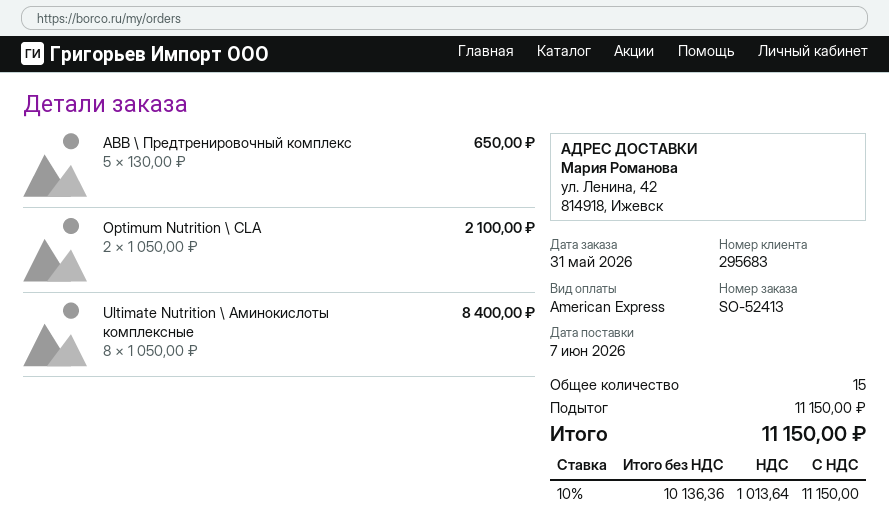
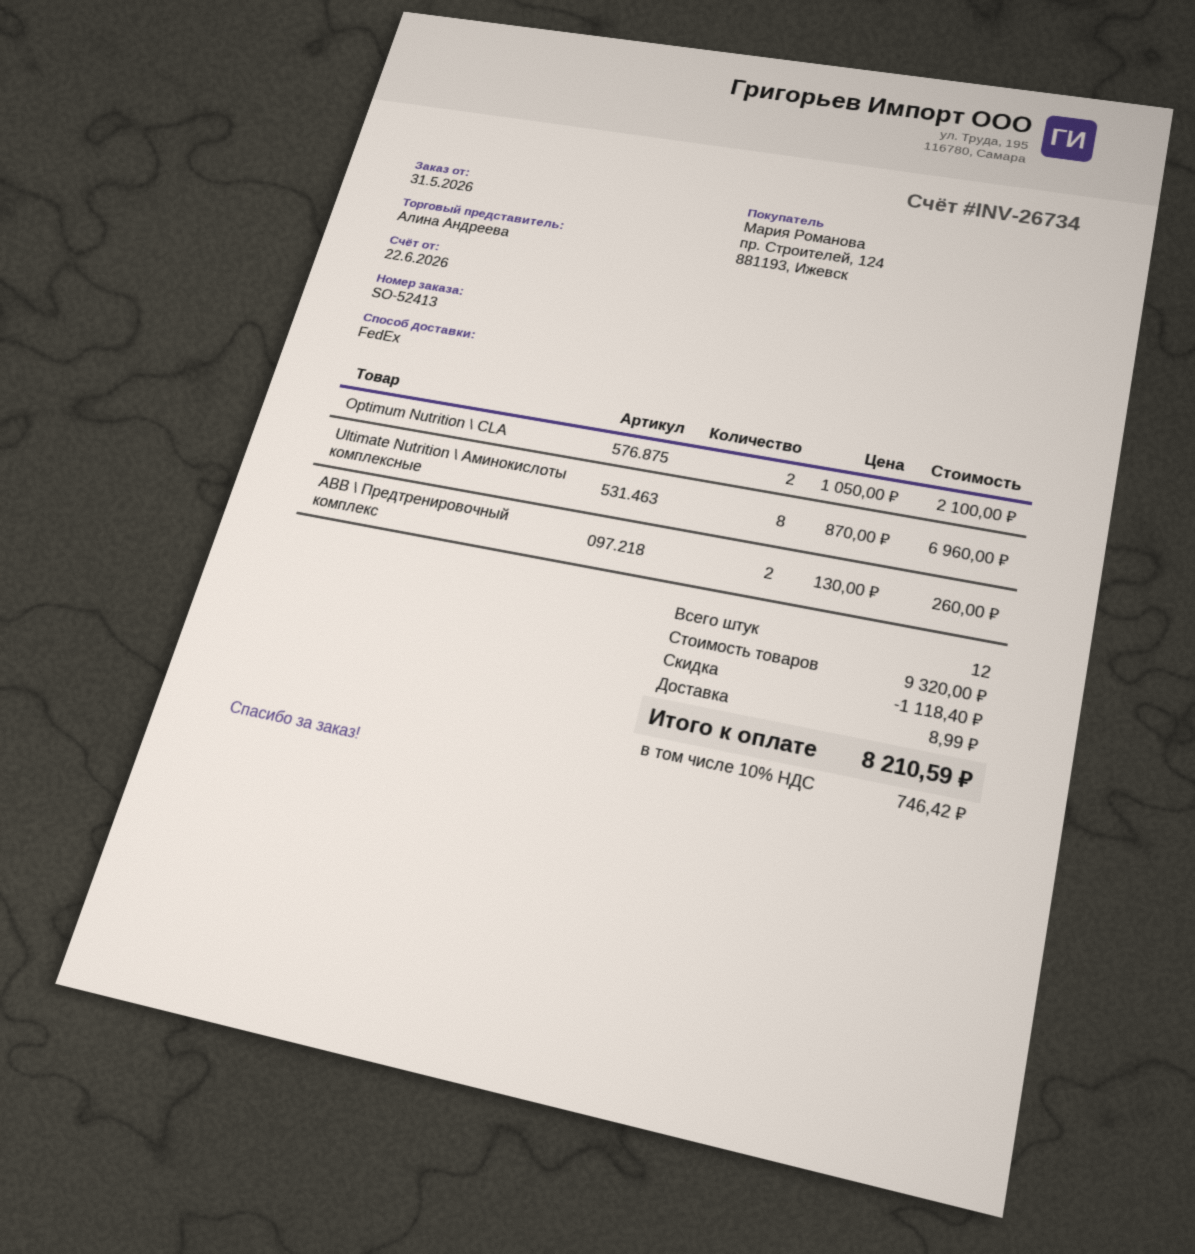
ABB \ Предтренировочный комплекс: 5 x 130.00 = 650.00 -> 2 x 130.00 = 260.00
Ultimate Nutrition \ Аминокислоты комплексные: 8 x 1050.00 = 8400.00 -> 8 x 870.00 = 6960.00
total quantity: 15 -> 12
subtotal: 11150.00 -> 9320.00
discount: none -> 1118.40
shipping: none -> 8.99
tax: 10% = 1013.64 -> 10% = 746.42
total: 11150.00 -> 8210.59

